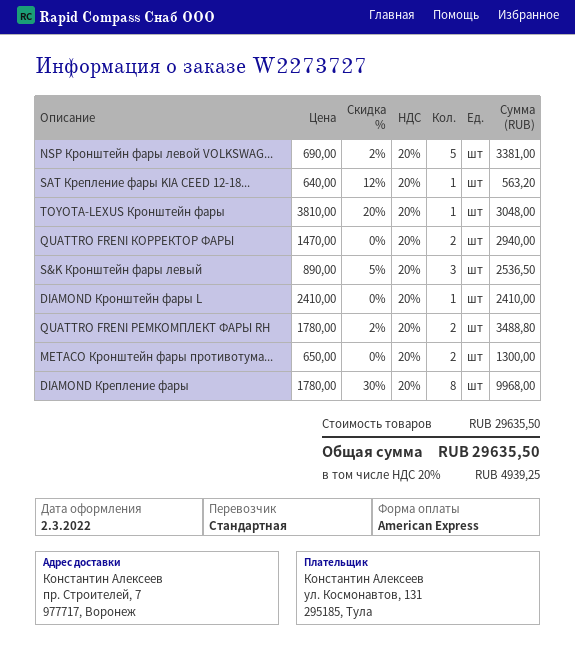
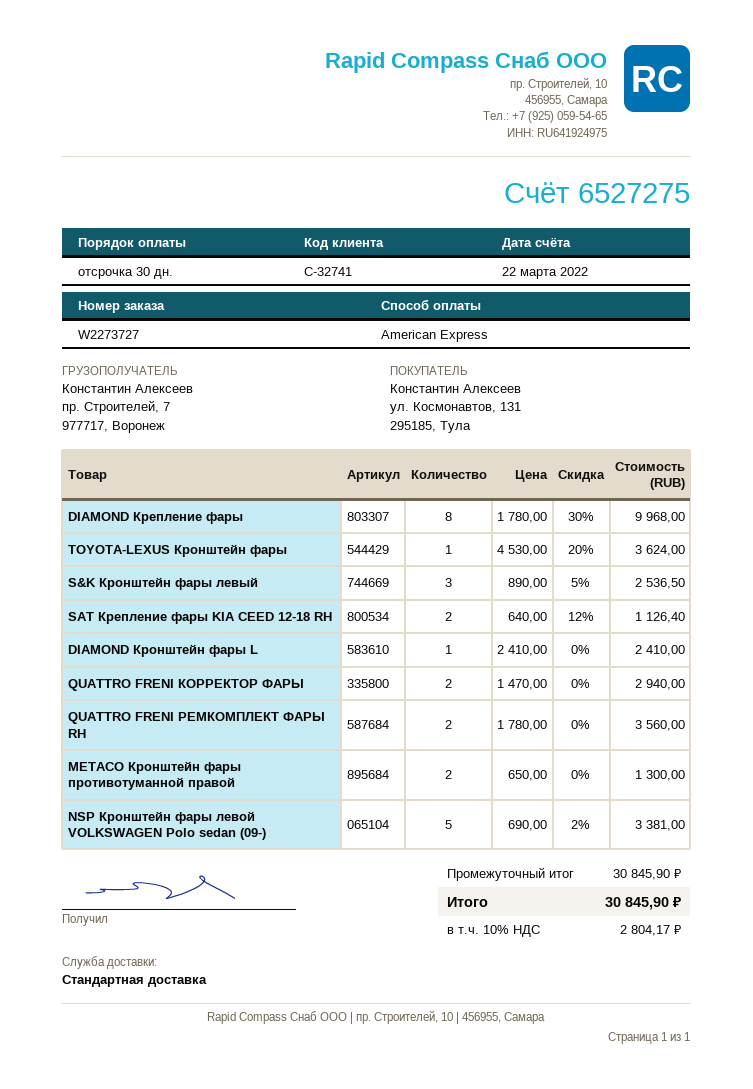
SAT Крепление фары KIA CEED 12-18...: 1 x 640.00 - 12% = 563.20 -> 2 x 640.00 - 12% = 1126.40
TOYOTA-LEXUS Кронштейн фары: 1 x 3810.00 - 20% = 3048.00 -> 1 x 4530.00 - 20% = 3624.00
QUATTRO FRENI РЕМКОМПЛЕКТ ФАРЫ RH: 2 x 1780.00 - 2% = 3488.80 -> 2 x 1780.00 = 3560.00
subtotal: 29635.50 -> 30845.90
tax: 20% = 4939.25 -> 10% = 2804.17
total: 29635.50 -> 30845.90

